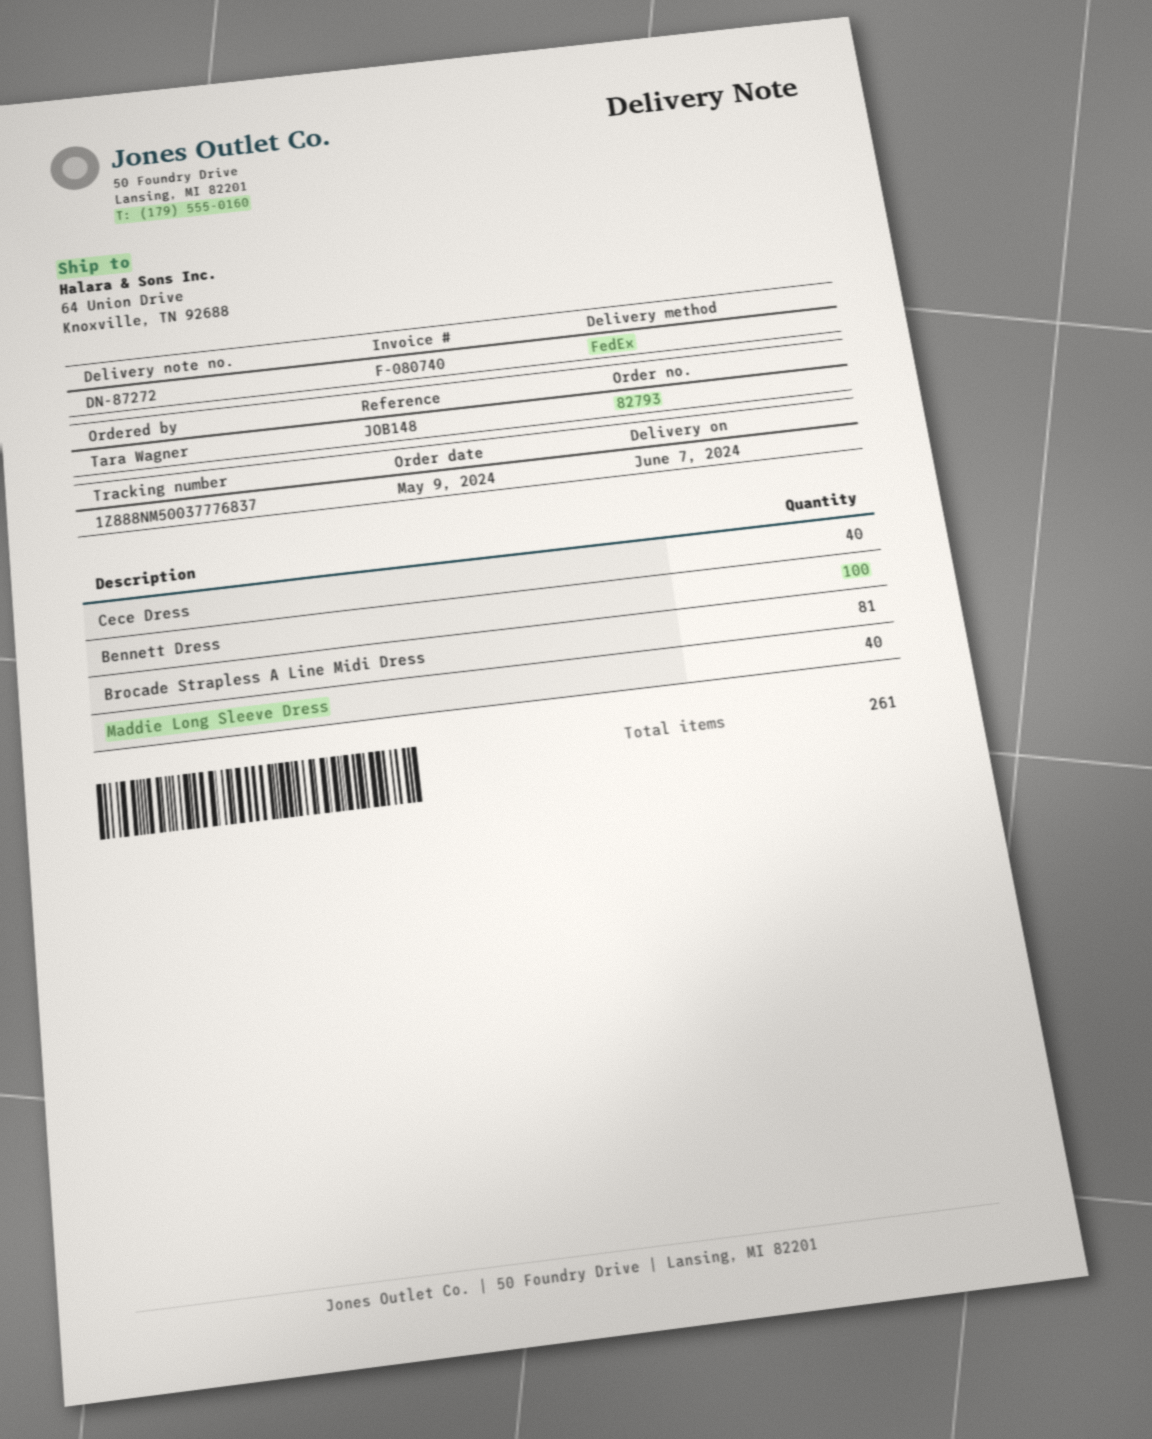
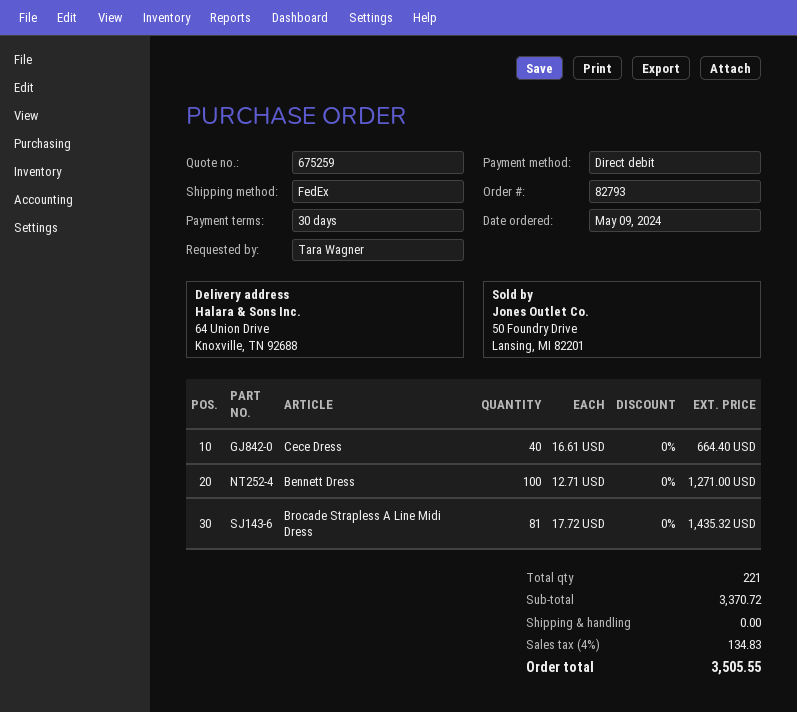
Maddie Long Sleeve Dress: 40 -> none
total quantity: 261 -> 221

